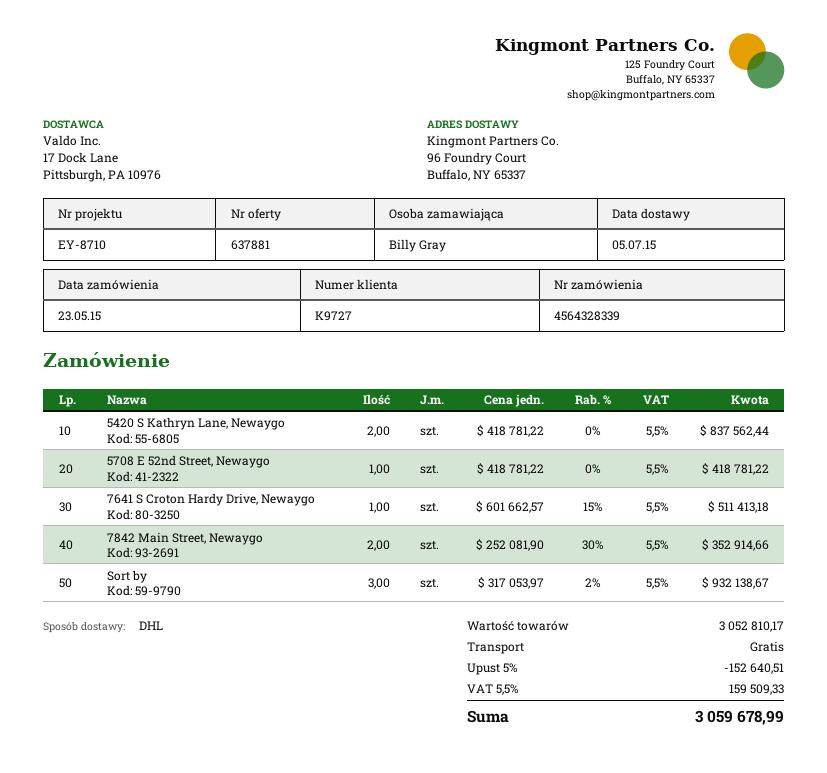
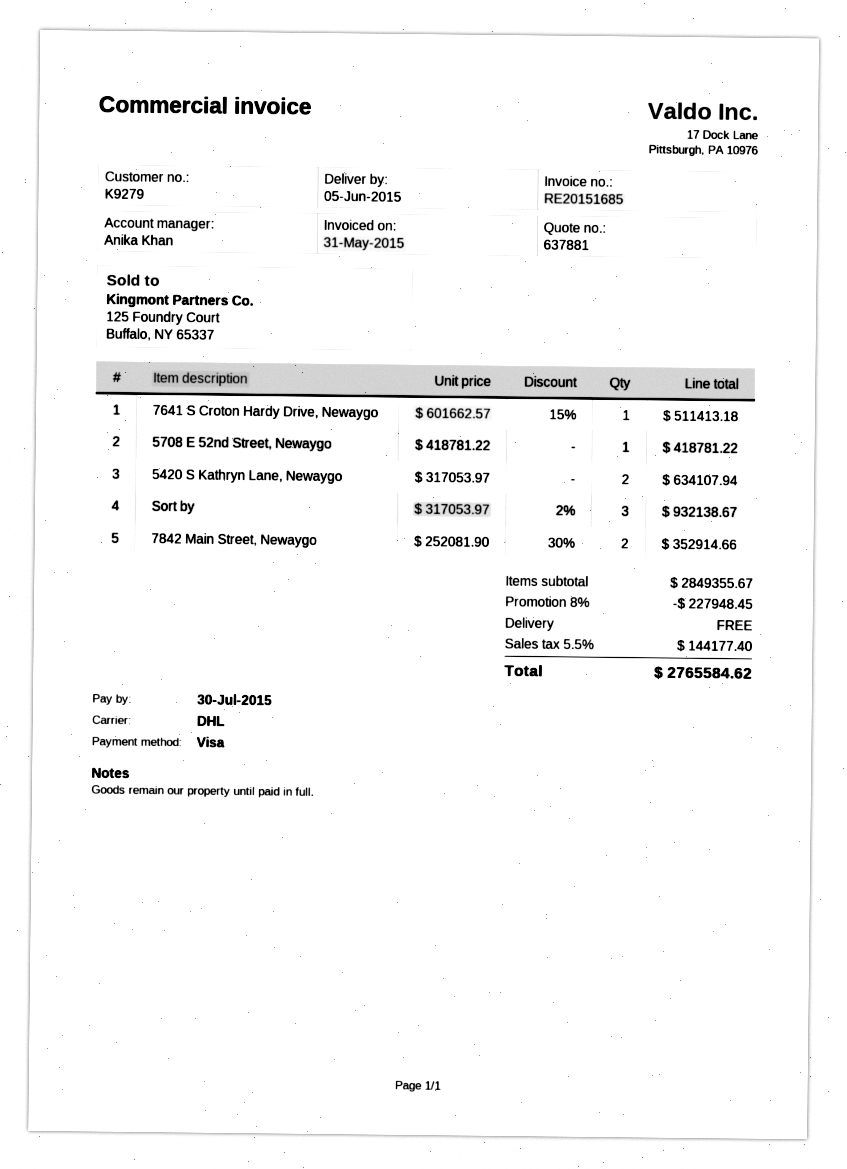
delivery date: 2015-07-05 -> 2015-06-05
customer number: K9727 -> K9279
5420 S Kathryn Lane, Newaygo: 2 x 418781.22 = 837562.44 -> 2 x 317053.97 = 634107.94
subtotal: 3052810.17 -> 2849355.67
discount: 5% = 152640.51 -> 8% = 227948.45
tax: 5.5% = 159509.33 -> 5.5% = 144177.40
total: 3059678.99 -> 2765584.62

